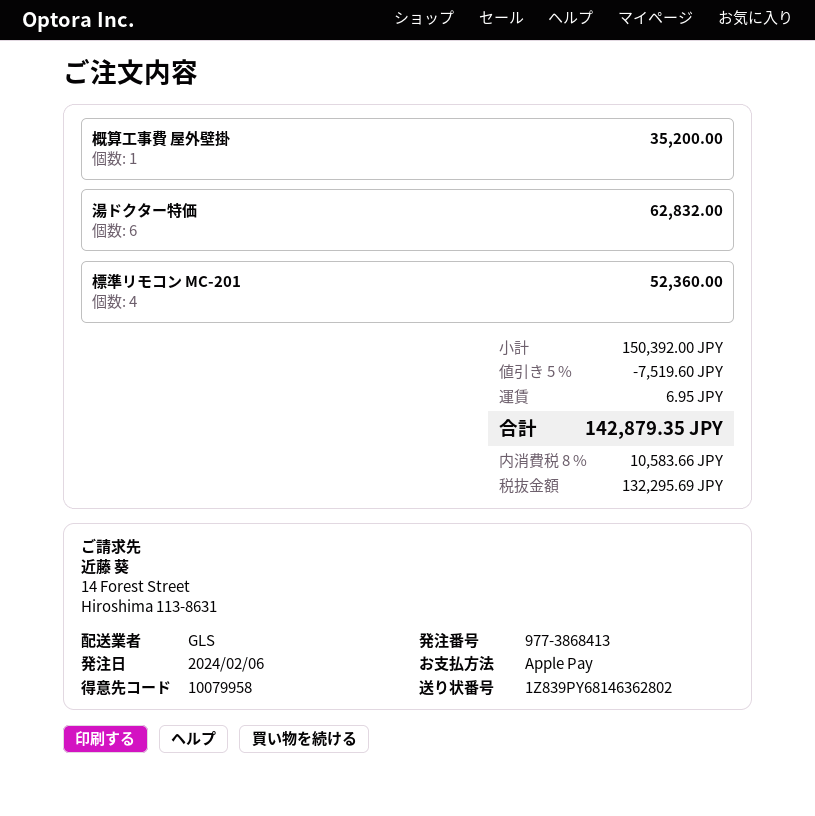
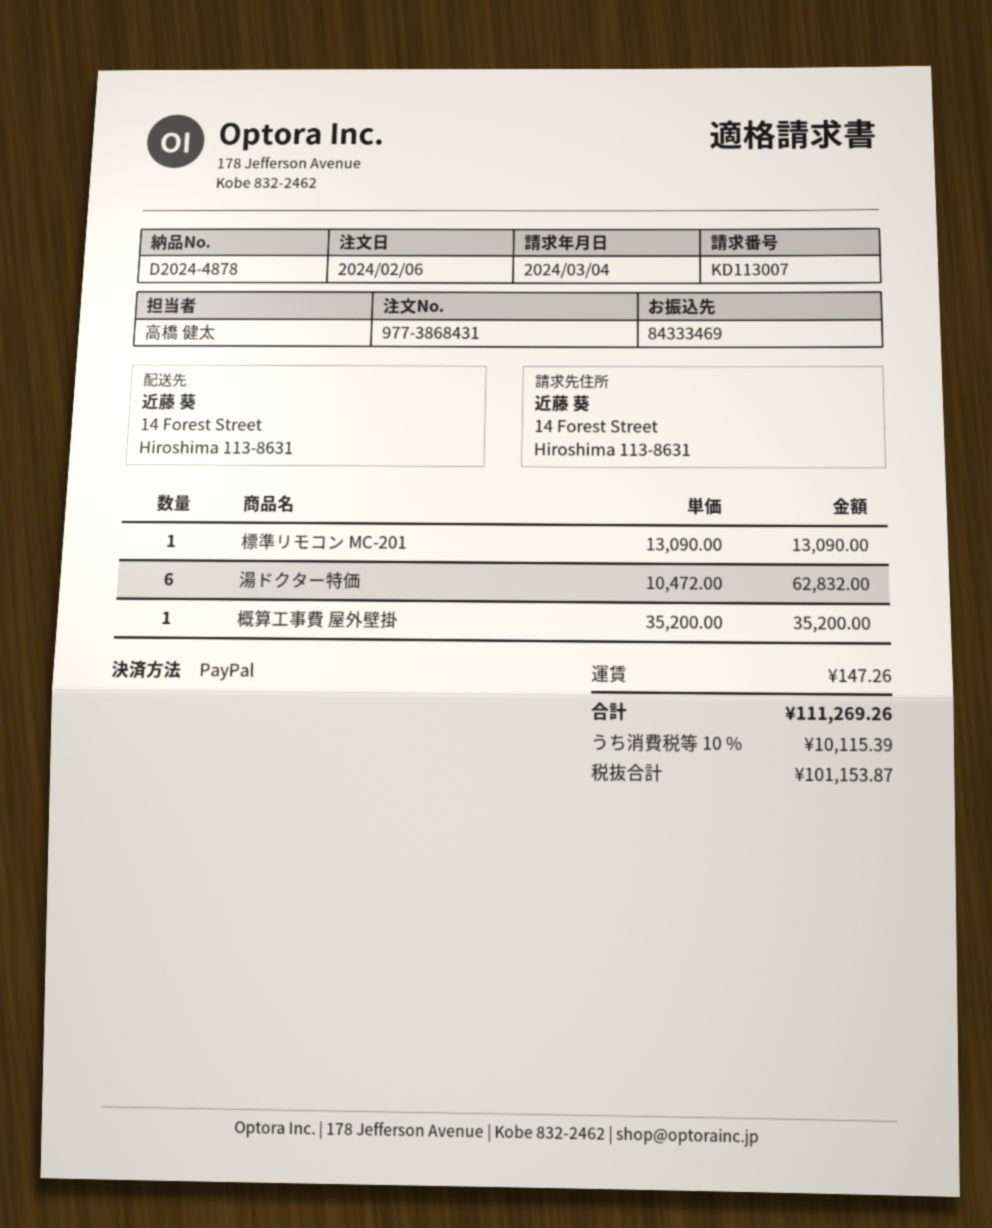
order number: 977-3868413 -> 977-3868431
payment method: Apple Pay -> PayPal
標準リモコン MC-201: 4 for 52360.00 -> 1 for 13090.00
discount: 5% = 7519.60 -> none
shipping: 6.95 -> 147.26
net: 132295.69 -> 101153.87
tax: 8% = 10583.66 -> 10% = 10115.39
total: 142879.35 -> 111269.26

